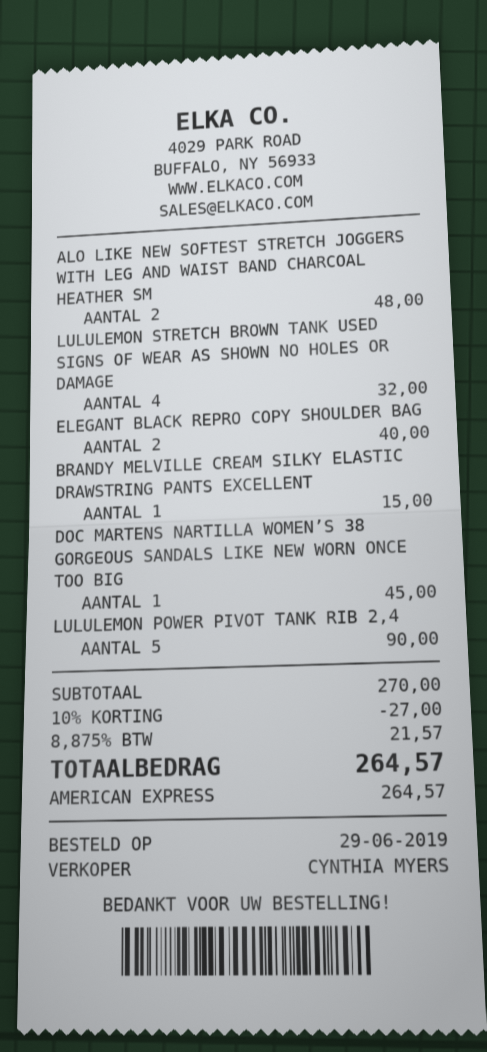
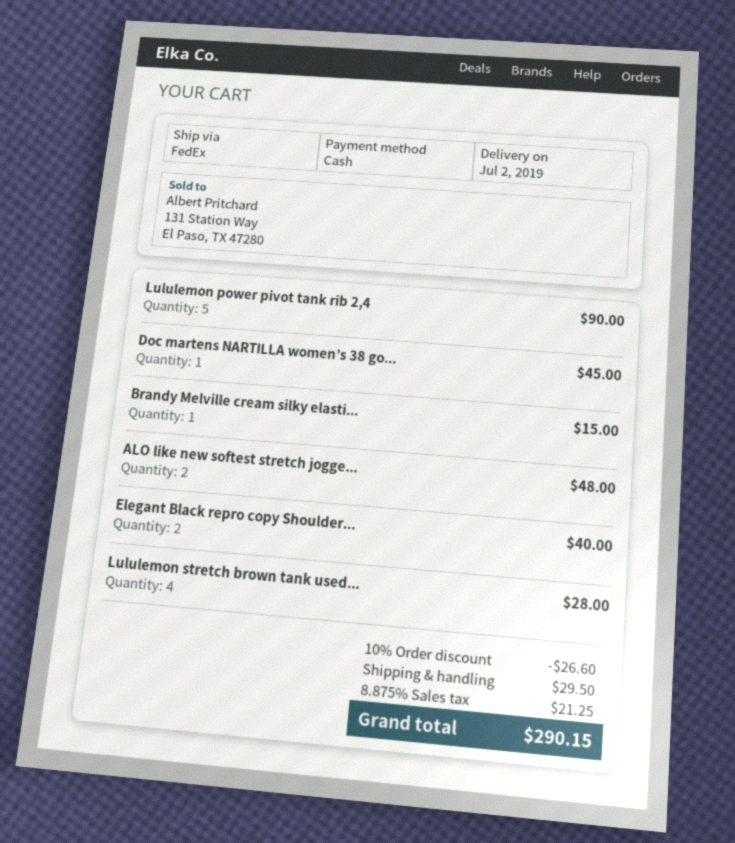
payment method: American Express -> cash
LULULEMON STRETCH BROWN TANK USED SIGNS OF WEAR AS SHOWN NO HOLES OR DAMAGE: 4 for 32.00 -> 4 for 28.00
discount: 10% = 27.00 -> 10% = 26.60
shipping: none -> 29.50
tax: 8.875% = 21.57 -> 8.875% = 21.25
total: 264.57 -> 290.15

